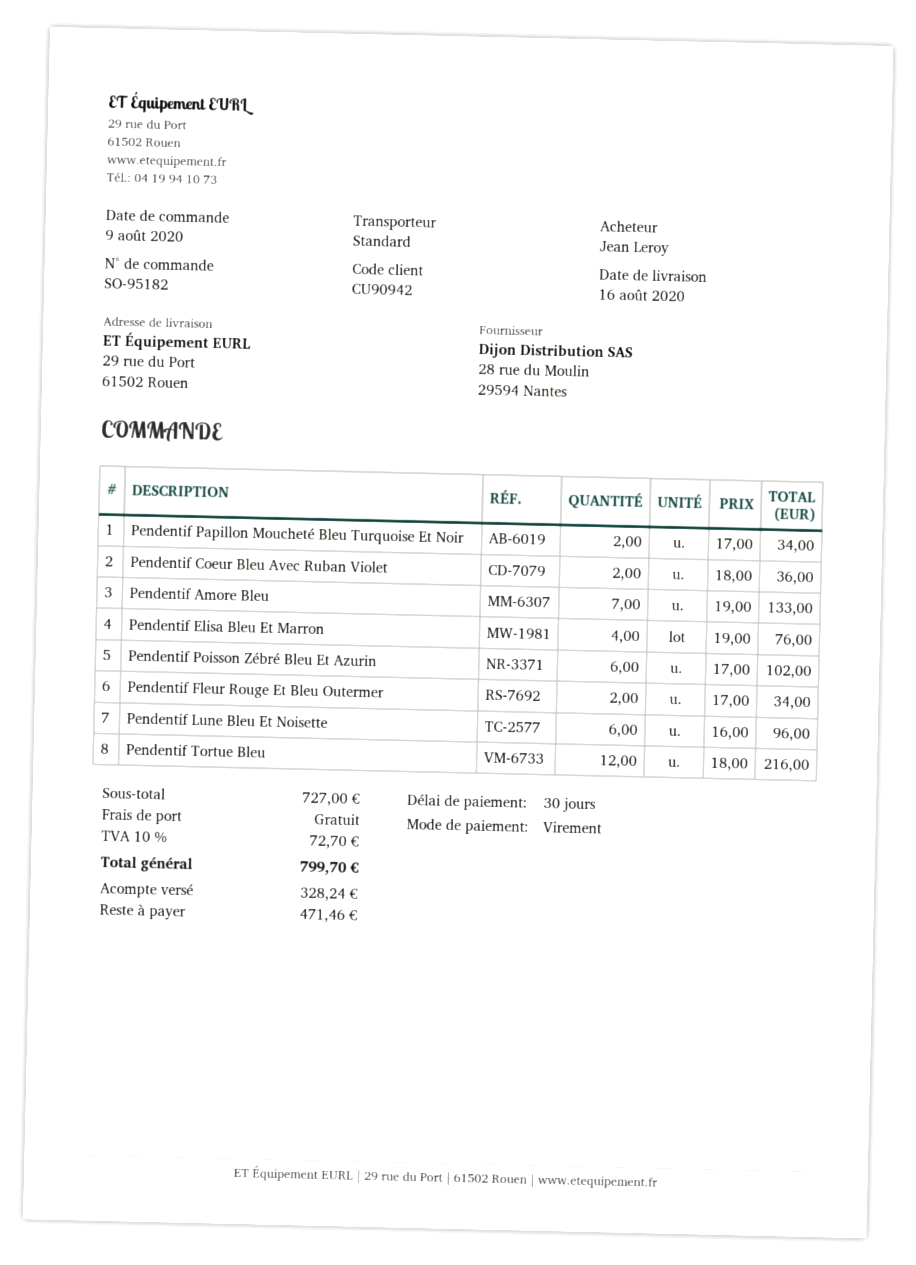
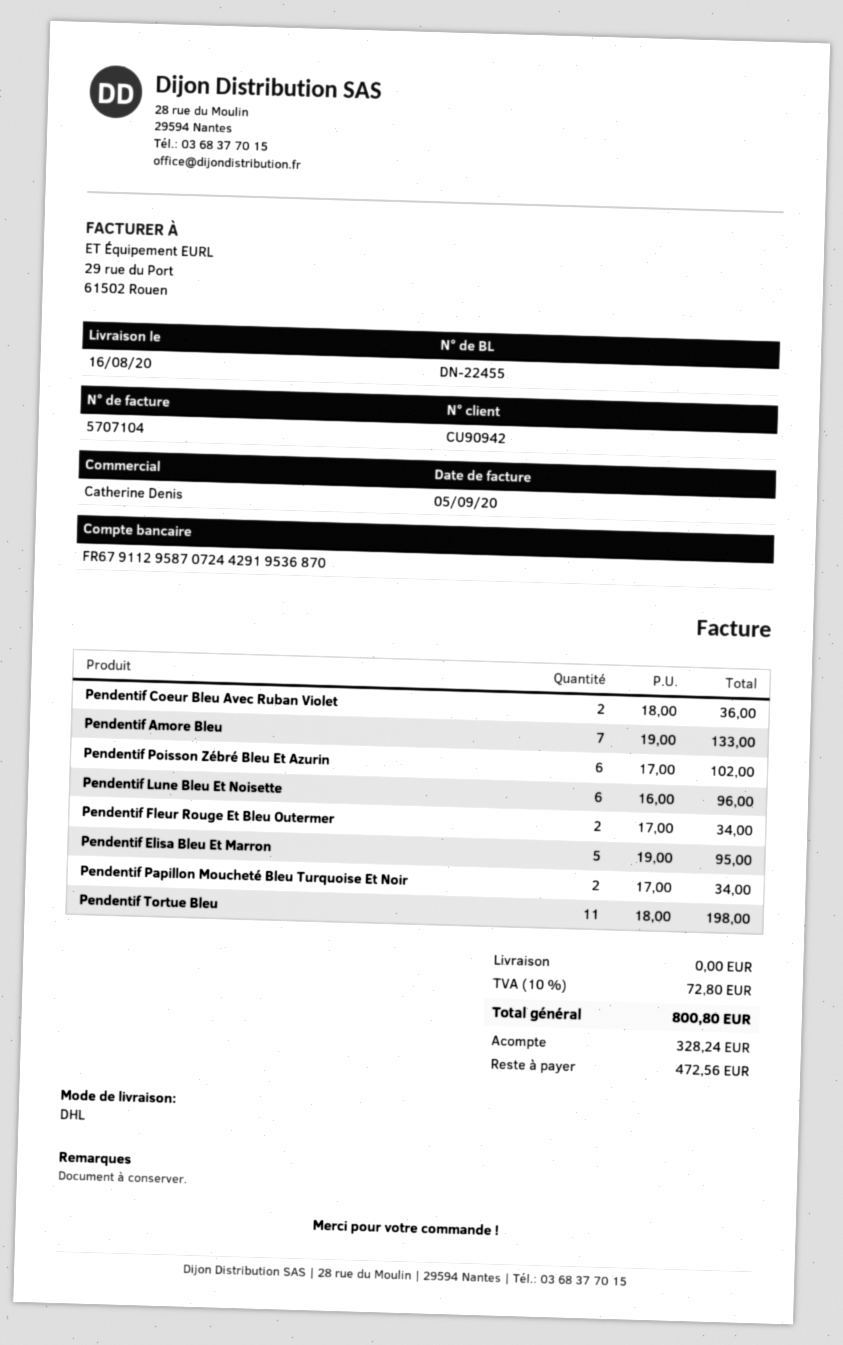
shipping method: standard -> DHL
Pendentif Elisa Bleu Et Marron: 4 x 19.00 = 76.00 -> 5 x 19.00 = 95.00
Pendentif Tortue Bleu: 12 x 18.00 = 216.00 -> 11 x 18.00 = 198.00
tax: 10% = 72.70 -> 10% = 72.80
total: 799.70 -> 800.80
balance: 471.46 -> 472.56

